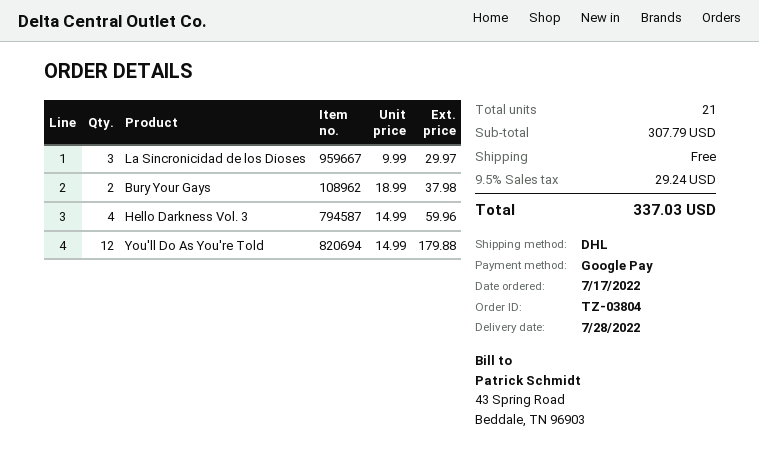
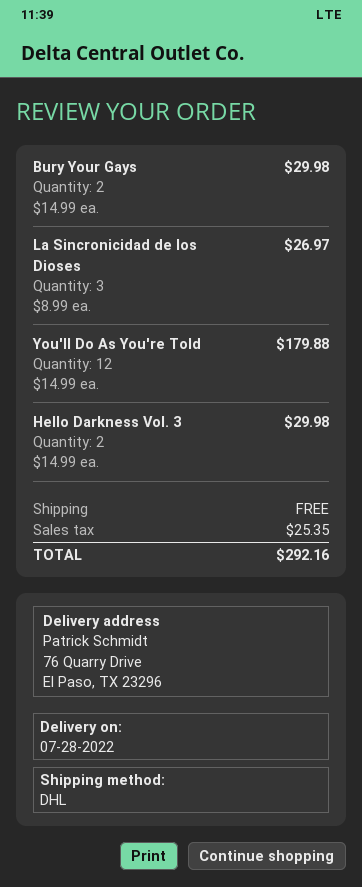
La Sincronicidad de los Dioses: 3 x 9.99 = 29.97 -> 3 x 8.99 = 26.97
Bury Your Gays: 2 x 18.99 = 37.98 -> 2 x 14.99 = 29.98
Hello Darkness Vol. 3: 4 x 14.99 = 59.96 -> 2 x 14.99 = 29.98
tax: 29.24 -> 25.35
total: 337.03 -> 292.16

